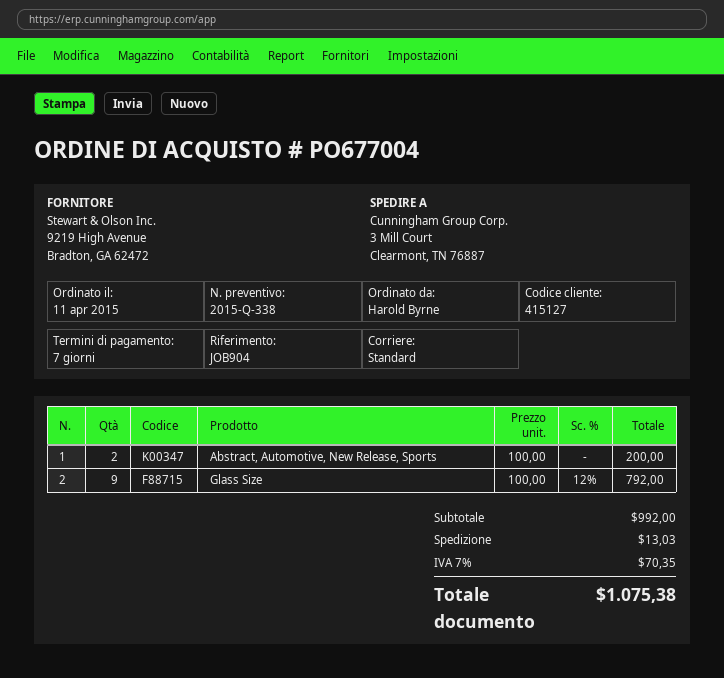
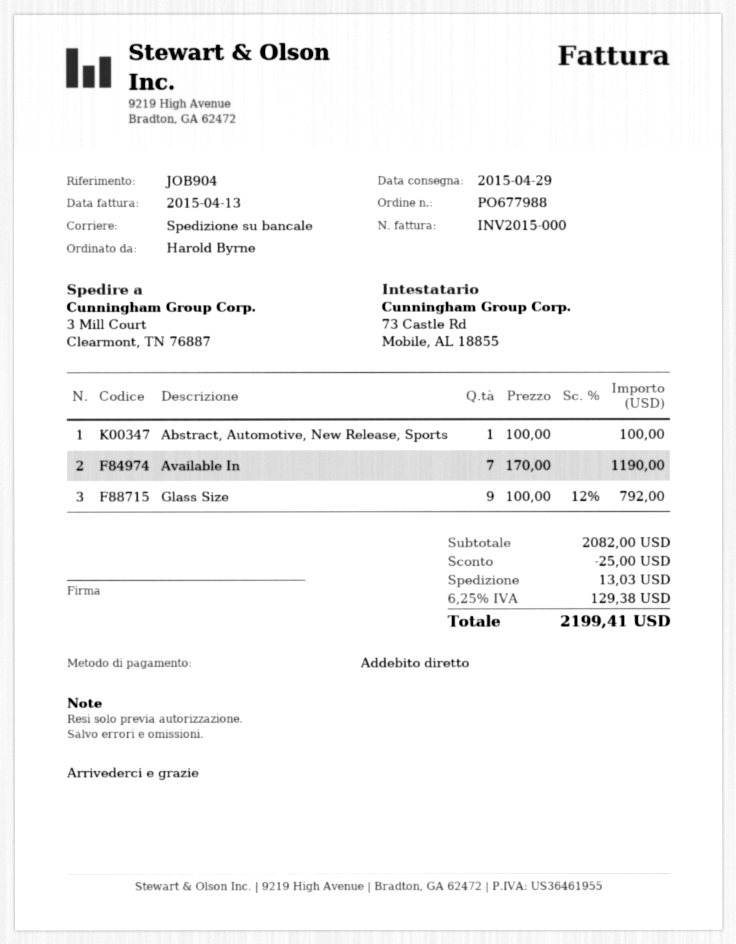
order number: PO677004 -> PO677988
shipping method: standard -> pallet freight
Abstract, Automotive, New Release, Sports: 2 x 100.00 = 200.00 -> 1 x 100.00 = 100.00
Available In: none -> 7 x 170.00 = 1190.00
subtotal: 992.00 -> 2082.00
discount: none -> 25.00
tax: 7% = 70.35 -> 6.25% = 129.38
total: 1075.38 -> 2199.41

